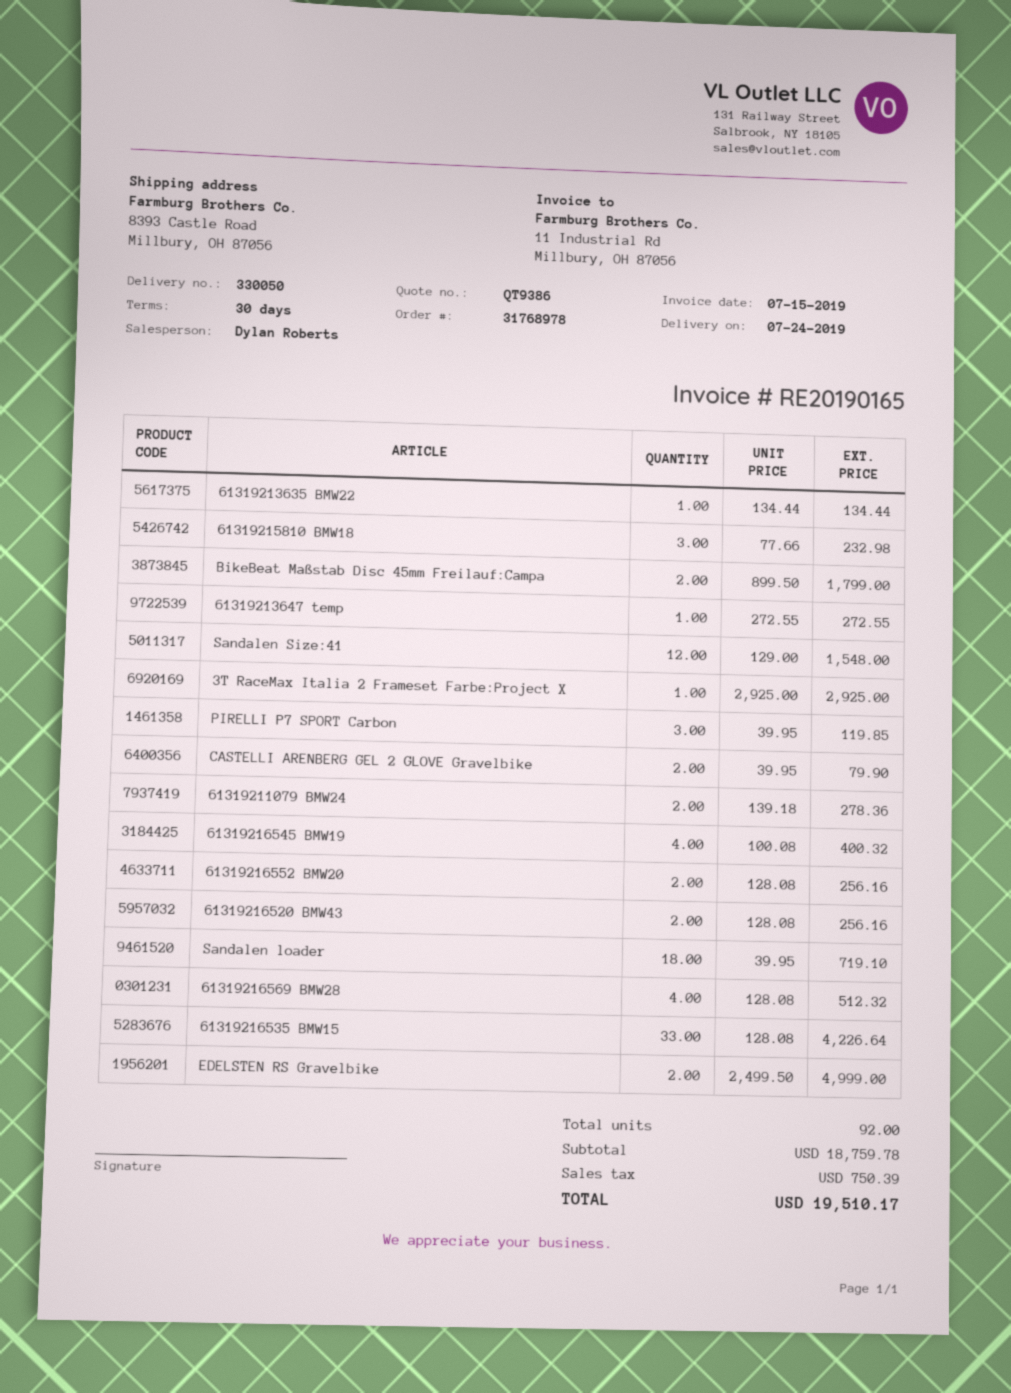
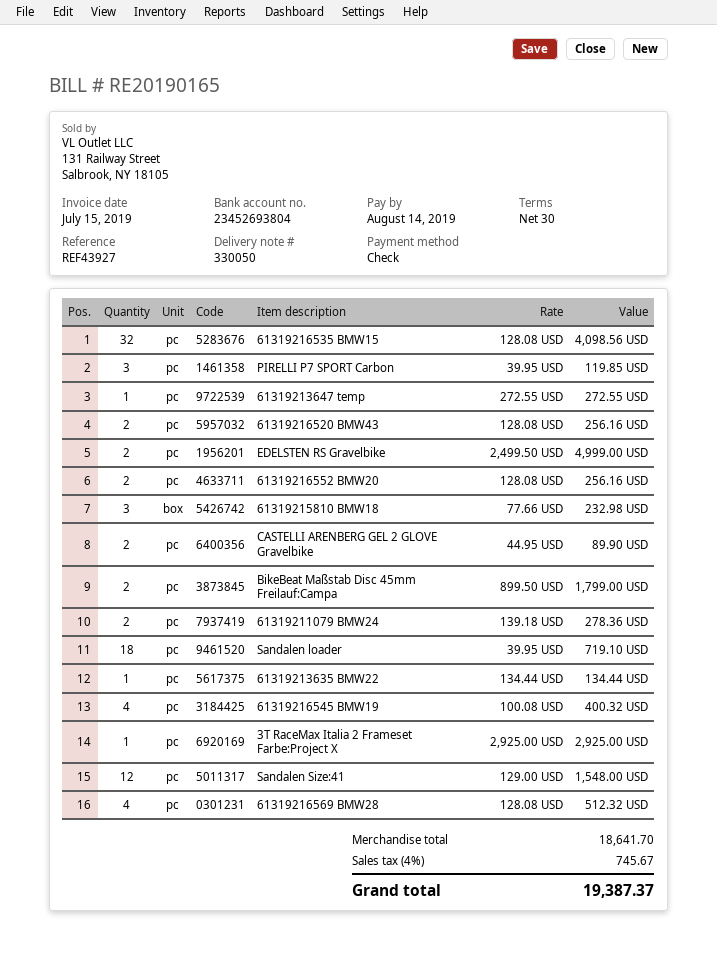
CASTELLI ARENBERG GEL 2 GLOVE Gravelbike: 2 x 39.95 = 79.90 -> 2 x 44.95 = 89.90
61319216535 BMW15: 33 x 128.08 = 4226.64 -> 32 x 128.08 = 4098.56
subtotal: 18759.78 -> 18641.70
tax: 750.39 -> 745.67
total: 19510.17 -> 19387.37

